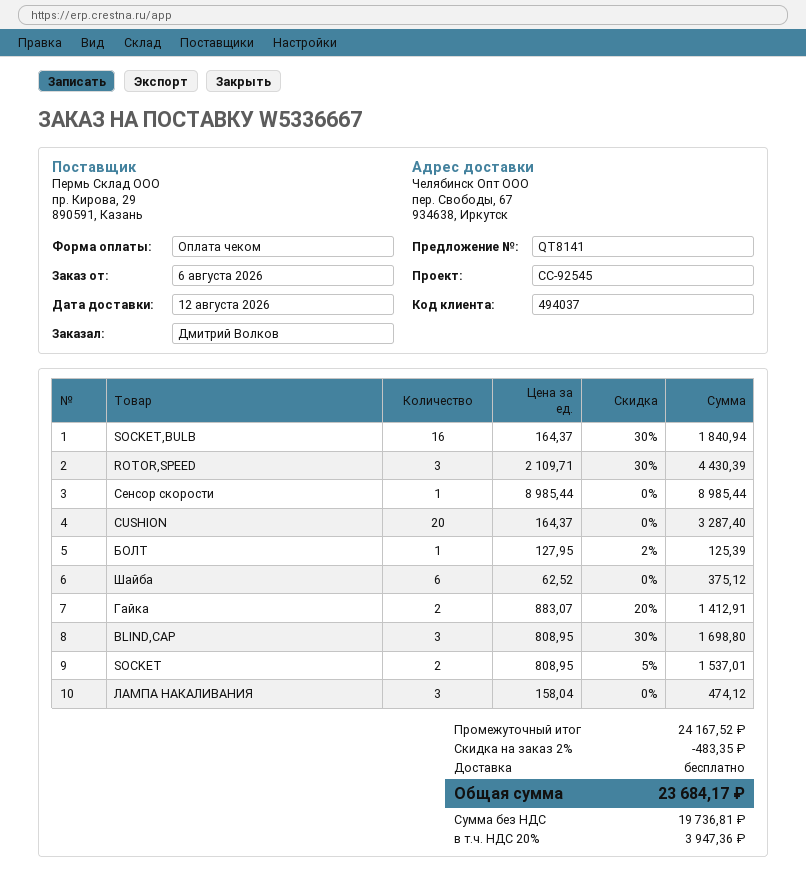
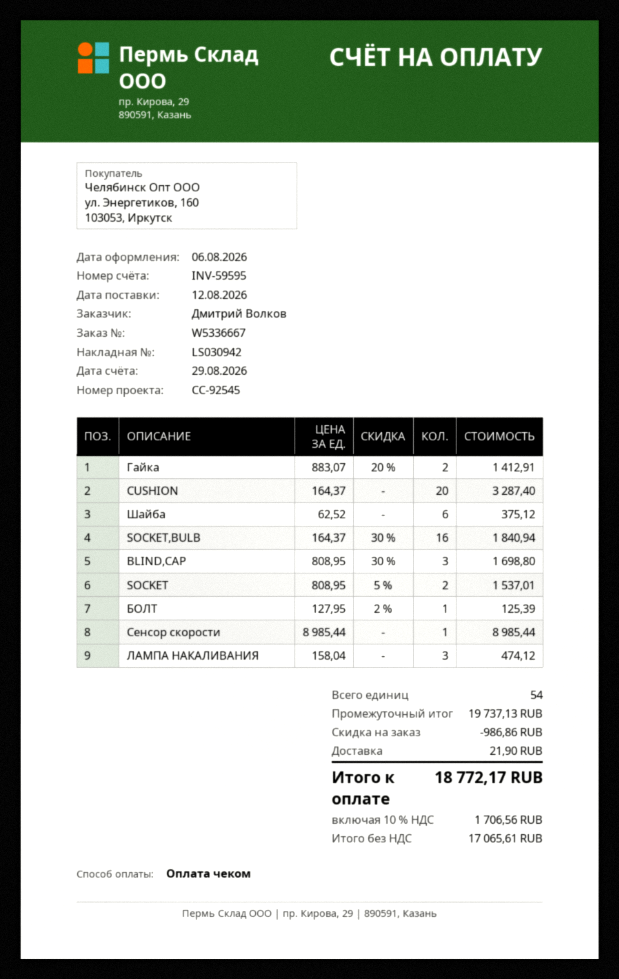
ROTOR,SPEED: 3 x 2109.71 - 30% = 4430.39 -> none
subtotal: 24167.52 -> 19737.13
discount: 483.35 -> 986.86
shipping: 0.00 -> 21.90
net: 19736.81 -> 17065.61
tax: 20% = 3947.36 -> 10% = 1706.56
total: 23684.17 -> 18772.17

